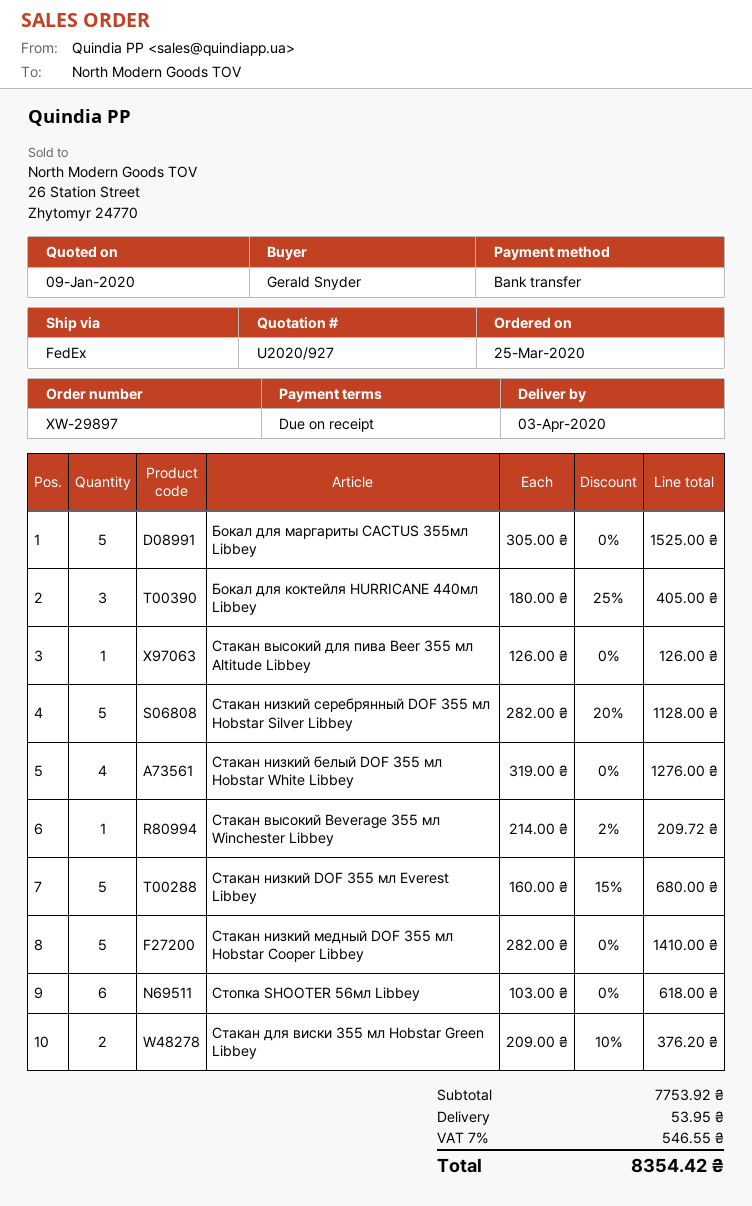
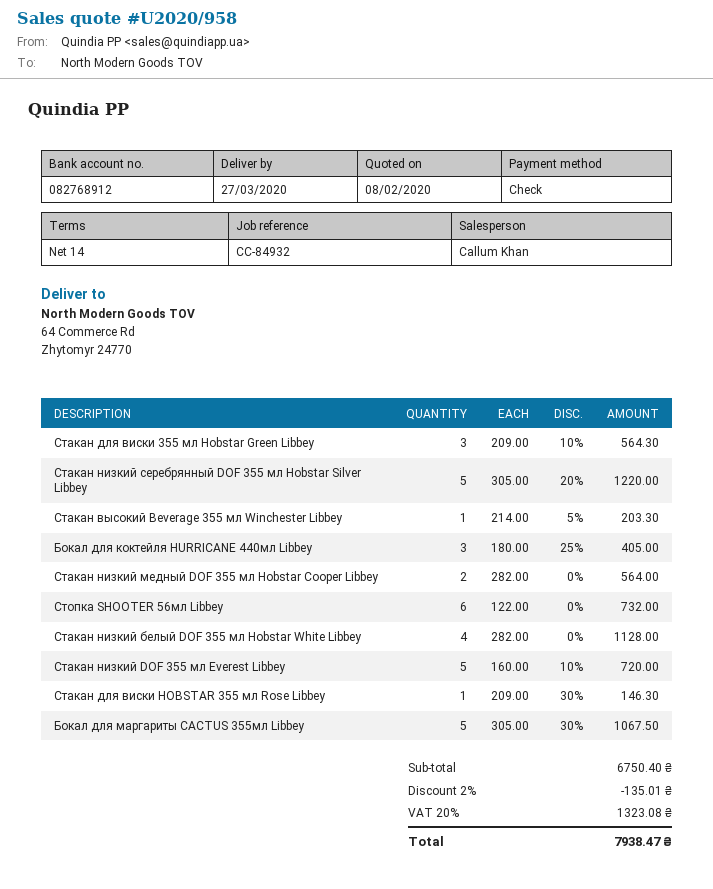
quote number: U2020/927 -> U2020/958
quote date: 2020-01-09 -> 2020-02-08
delivery date: 2020-04-03 -> 2020-03-27
payment terms: on receipt -> 14 days
payment method: bank transfer -> cheque
Бокал для маргариты CACTUS 355мл Libbey: 5 x 305.00 = 1525.00 -> 5 x 305.00 - 30% = 1067.50
Стакан высокий для пива Beer 355 мл Altitude Libbey: 1 x 126.00 = 126.00 -> none
Стакан низкий серебрянный DOF 355 мл Hobstar Silver Libbey: 5 x 282.00 - 20% = 1128.00 -> 5 x 305.00 - 20% = 1220.00
Стакан низкий белый DOF 355 мл Hobstar White Libbey: 4 x 319.00 = 1276.00 -> 4 x 282.00 = 1128.00
Стакан высокий Beverage 355 мл Winchester Libbey: 1 x 214.00 - 2% = 209.72 -> 1 x 214.00 - 5% = 203.30
Стакан низкий DOF 355 мл Everest Libbey: 5 x 160.00 - 15% = 680.00 -> 5 x 160.00 - 10% = 720.00
Стакан низкий медный DOF 355 мл Hobstar Cooper Libbey: 5 x 282.00 = 1410.00 -> 2 x 282.00 = 564.00
Стопка SHOOTER 56мл Libbey: 6 x 103.00 = 618.00 -> 6 x 122.00 = 732.00
Стакан для виски 355 мл Hobstar Green Libbey: 2 x 209.00 - 10% = 376.20 -> 3 x 209.00 - 10% = 564.30
Стакан для виски HOBSTAR 355 мл Rose Libbey: none -> 1 x 209.00 - 30% = 146.30
subtotal: 7753.92 -> 6750.40
discount: none -> 2% = 135.01
shipping: 53.95 -> none
tax: 7% = 546.55 -> 20% = 1323.08
total: 8354.42 -> 7938.47

